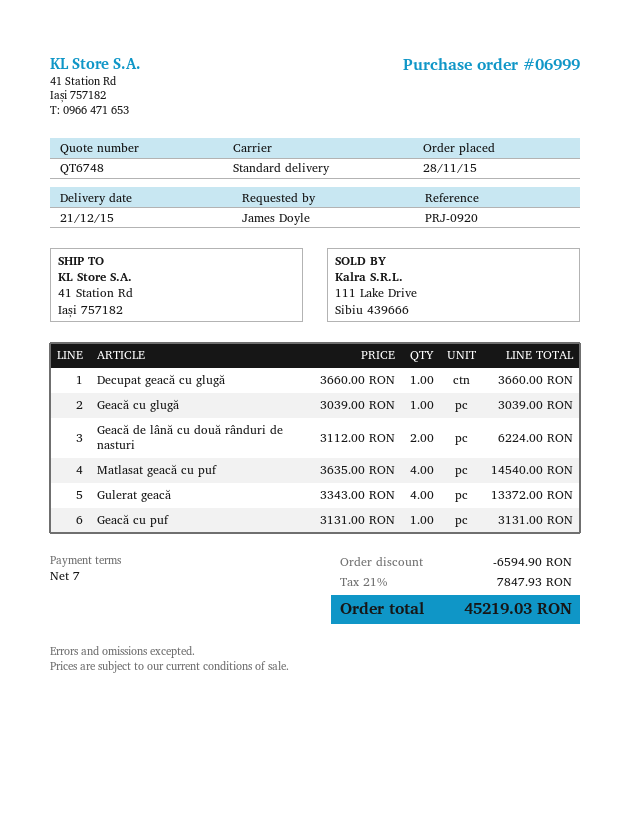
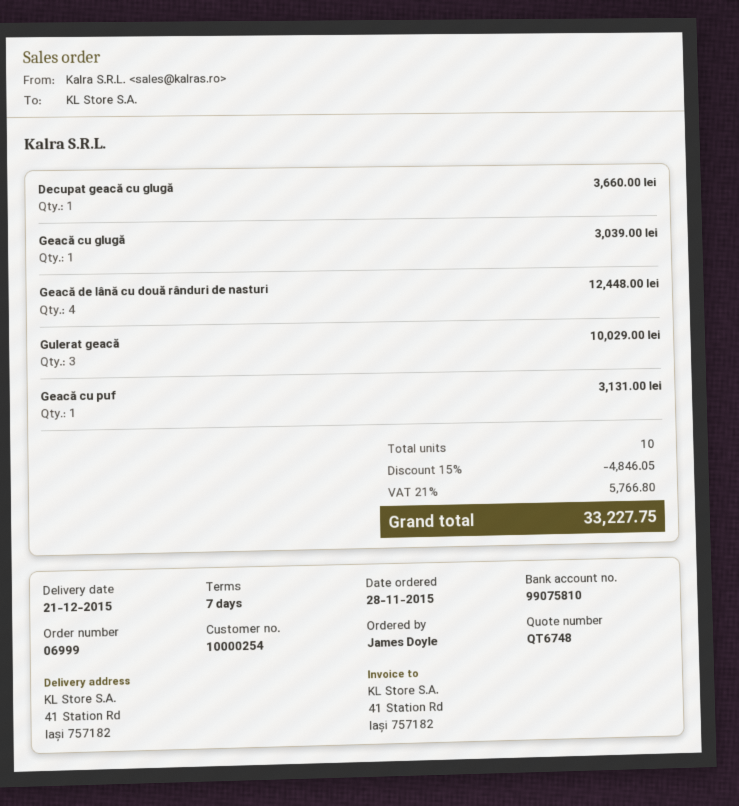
Geacă de lână cu două rânduri de nasturi: 2 for 6224.00 -> 4 for 12448.00
Matlasat geacă cu puf: 4 for 14540.00 -> none
Gulerat geacă: 4 for 13372.00 -> 3 for 10029.00
discount: 6594.90 -> 4846.05
tax: 21% = 7847.93 -> 21% = 5766.80
total: 45219.03 -> 33227.75

